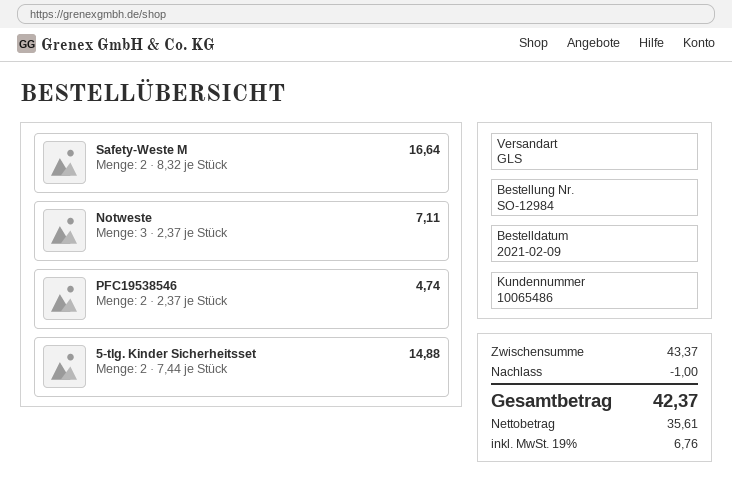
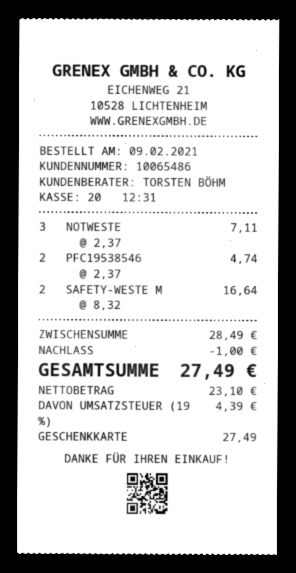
5-tlg. Kinder Sicherheitsset: 2 x 7.44 = 14.88 -> none
subtotal: 43.37 -> 28.49
net: 35.61 -> 23.10
tax: 19% = 6.76 -> 19% = 4.39
total: 42.37 -> 27.49

